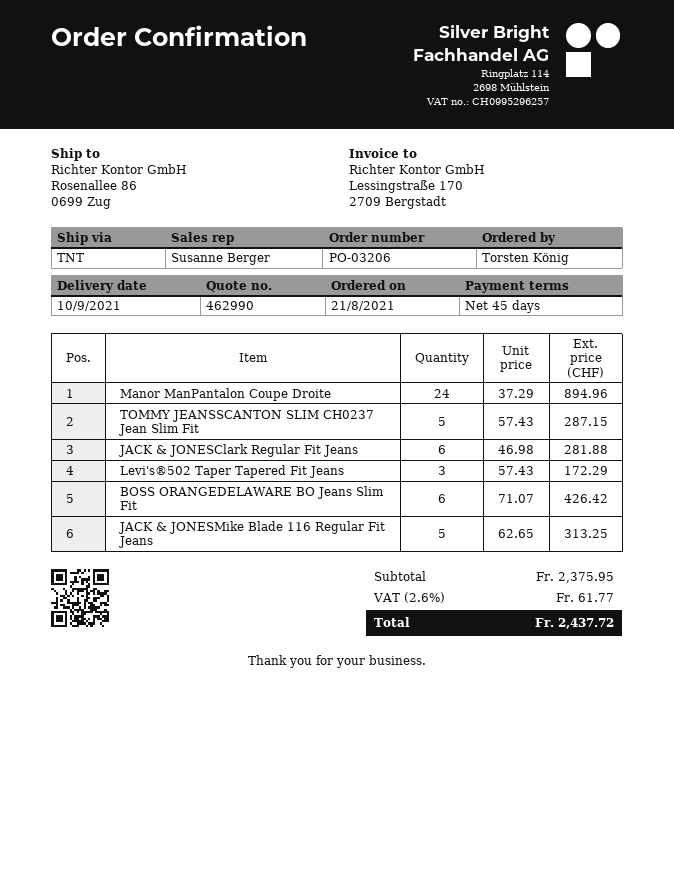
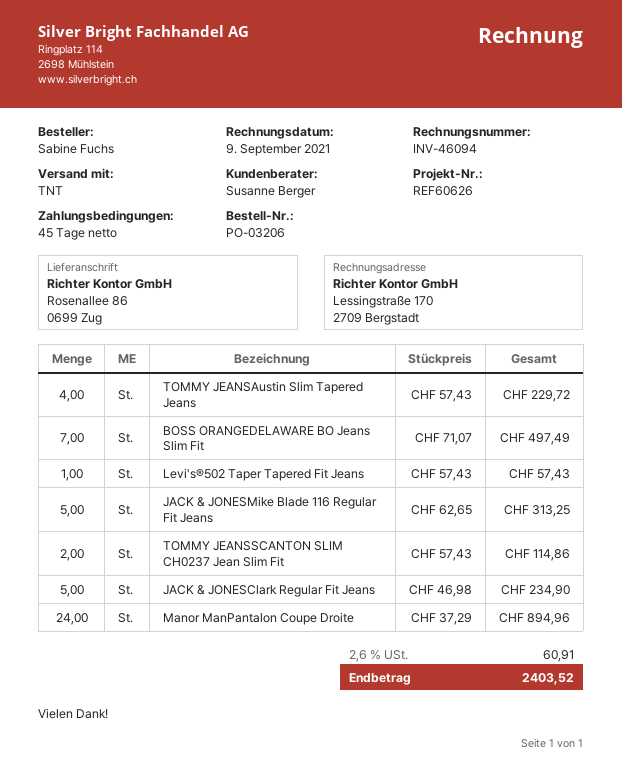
ordered by: Torsten König -> Sabine Fuchs
TOMMY JEANSSCANTON SLIM CH0237 Jean Slim Fit: 5 x 57.43 = 287.15 -> 2 x 57.43 = 114.86
JACK & JONESClark Regular Fit Jeans: 6 x 46.98 = 281.88 -> 5 x 46.98 = 234.90
Levi's®502 Taper Tapered Fit Jeans: 3 x 57.43 = 172.29 -> 1 x 57.43 = 57.43
BOSS ORANGEDELAWARE BO Jeans Slim Fit: 6 x 71.07 = 426.42 -> 7 x 71.07 = 497.49
TOMMY JEANSAustin Slim Tapered Jeans: none -> 4 x 57.43 = 229.72
tax: 2.6% = 61.77 -> 2.6% = 60.91
total: 2437.72 -> 2403.52

